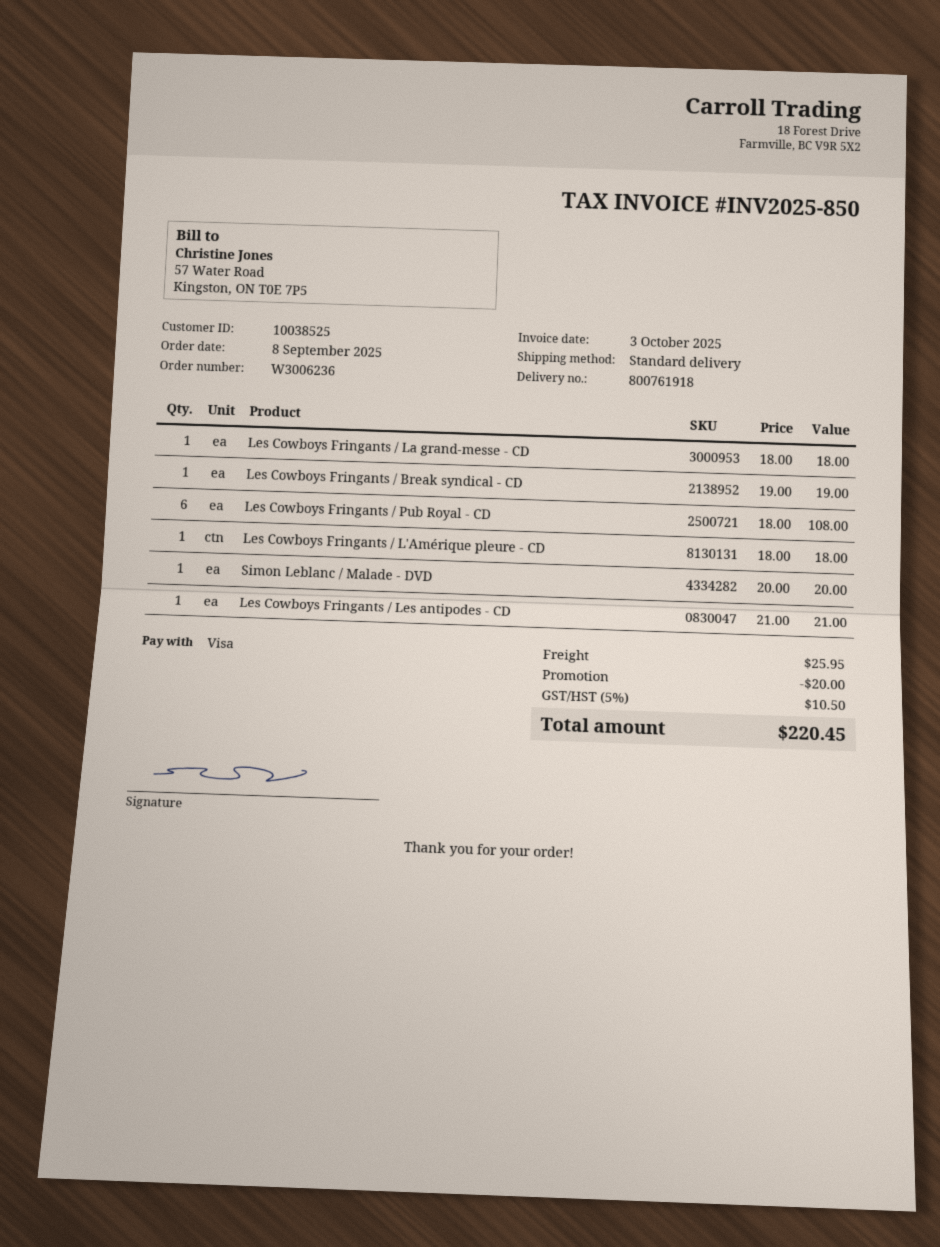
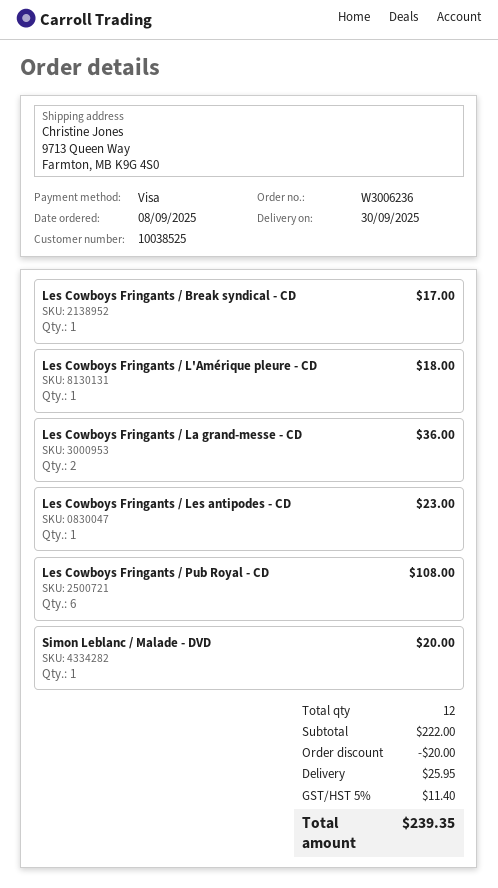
Les Cowboys Fringants / La grand-messe - CD: 1 for 18.00 -> 2 for 36.00
Les Cowboys Fringants / Break syndical - CD: 1 for 19.00 -> 1 for 17.00
Les Cowboys Fringants / Les antipodes - CD: 1 for 21.00 -> 1 for 23.00
tax: 5% = 10.50 -> 5% = 11.40
total: 220.45 -> 239.35

